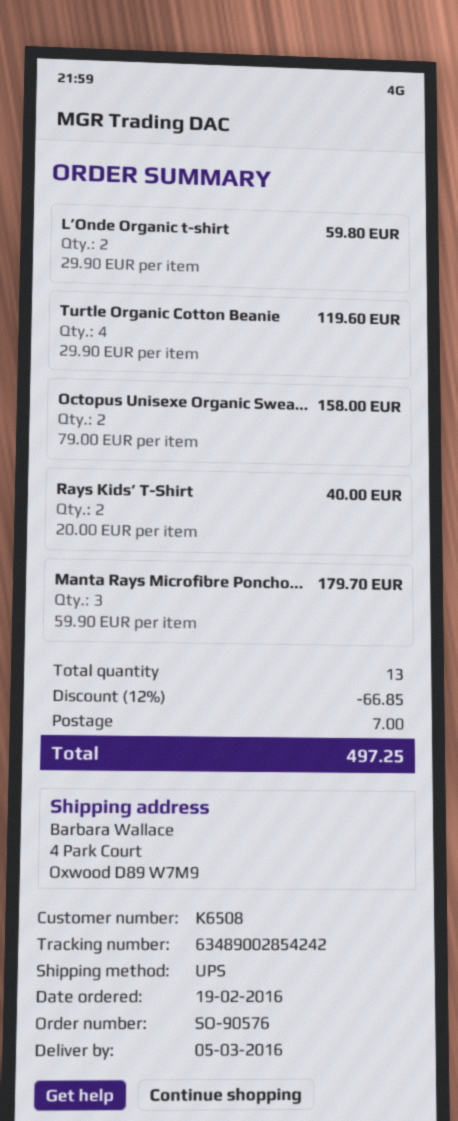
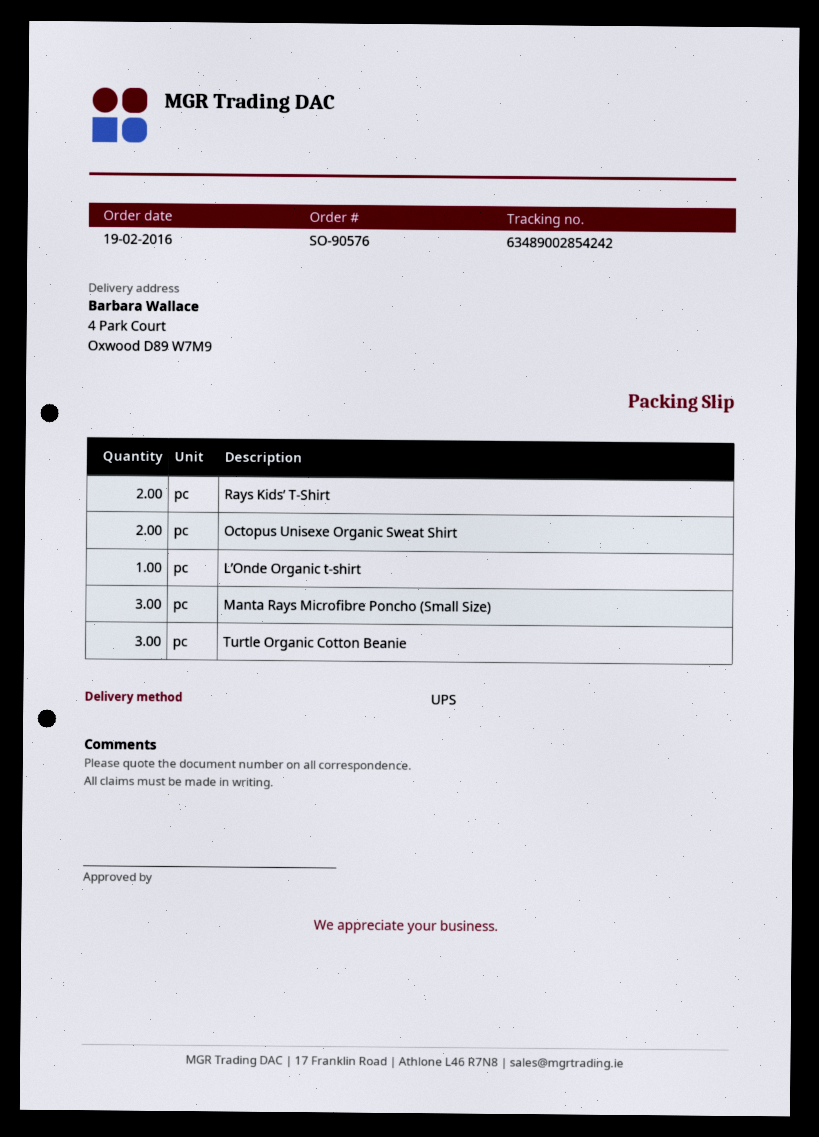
L’Onde Organic t-shirt: 2 -> 1
Turtle Organic Cotton Beanie: 4 -> 3

